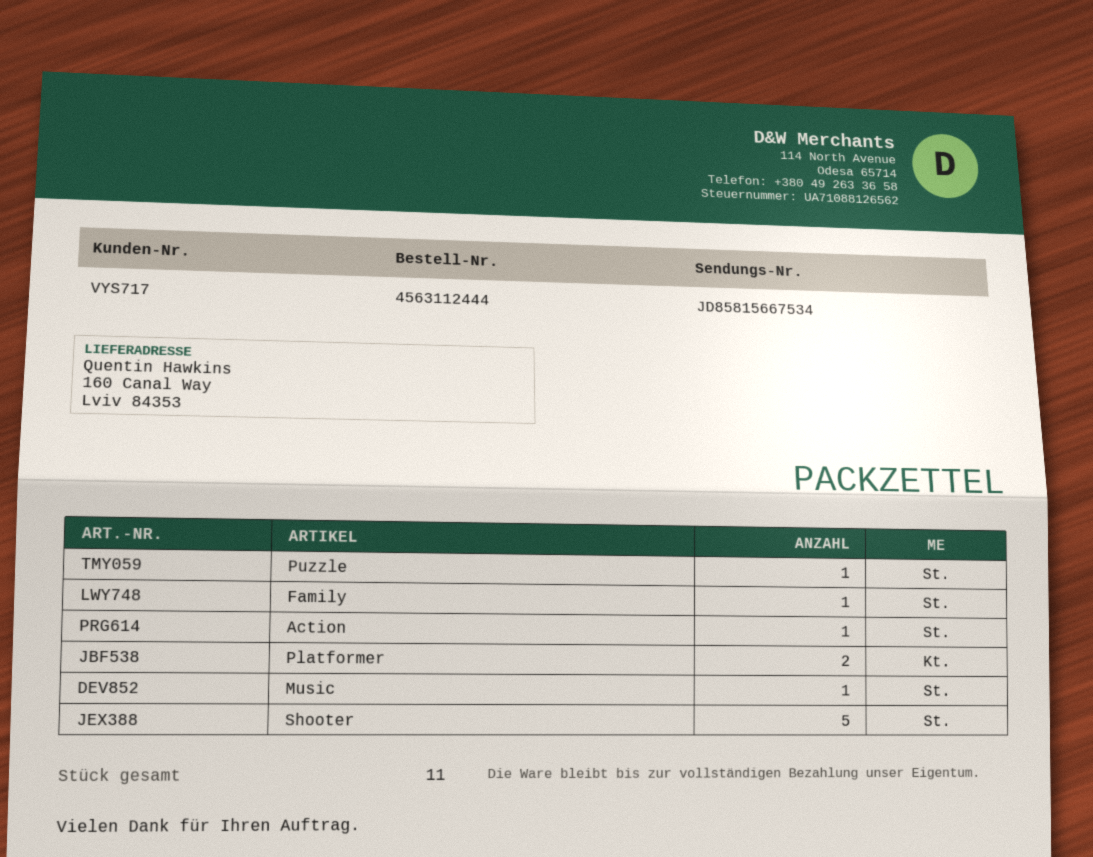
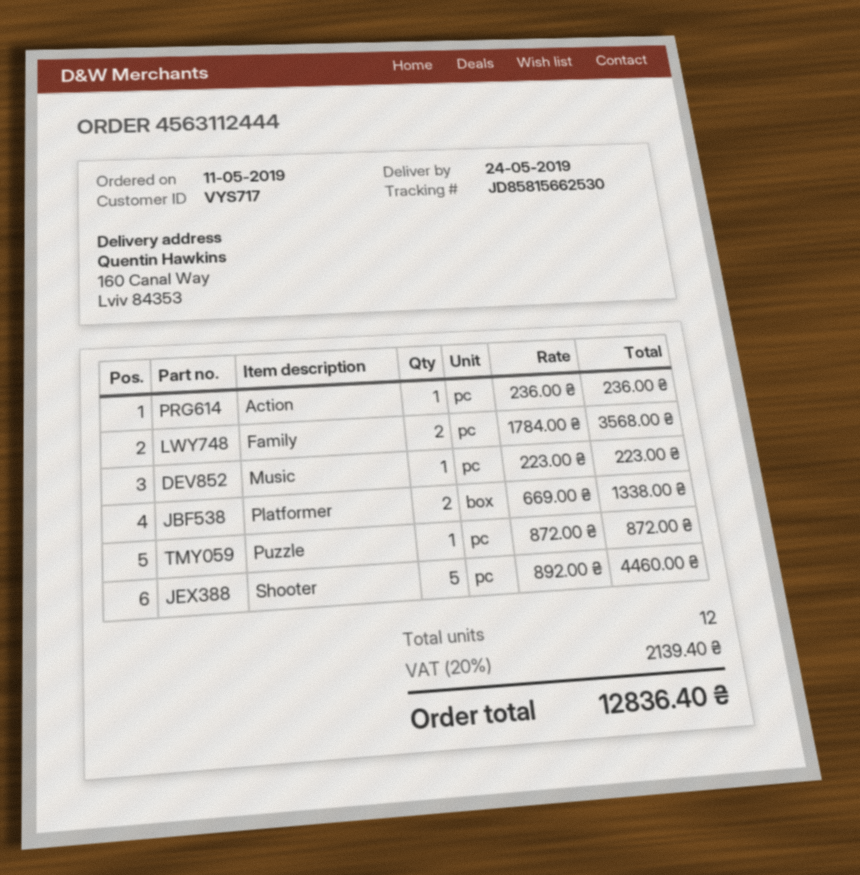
tracking number: JD85815667534 -> JD85815662530
Family: 1 -> 2
total quantity: 11 -> 12

